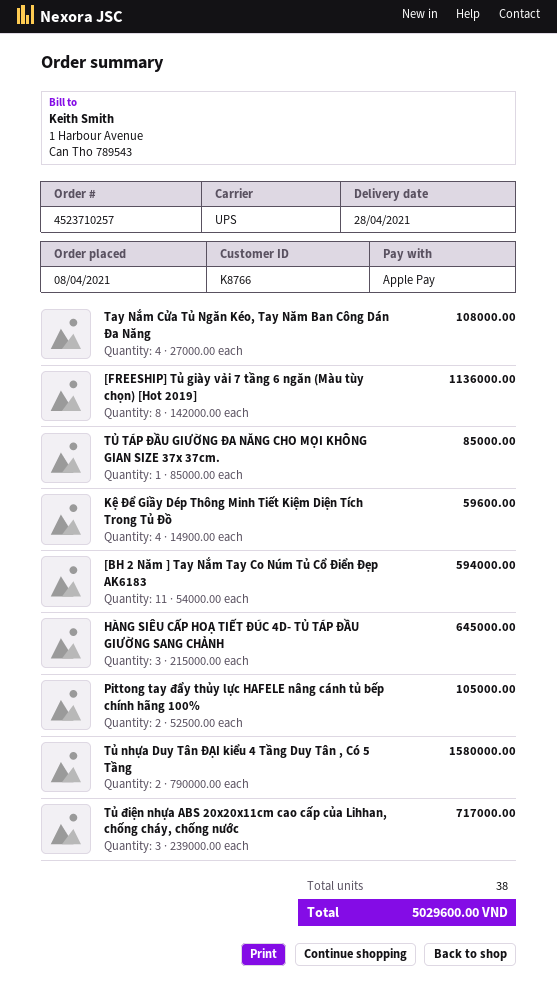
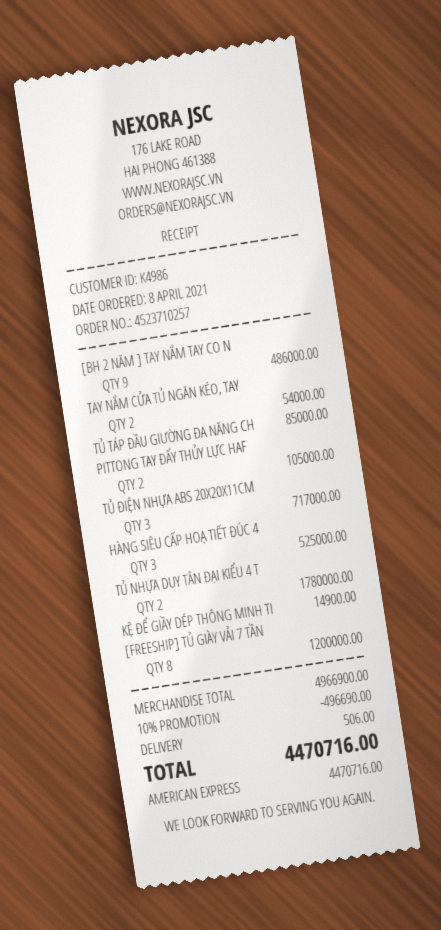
customer number: K8766 -> K4986
payment method: Apple Pay -> American Express
Tay Nắm Cửa Tủ Ngăn Kéo, Tay Năm Ban Công Dán Đa Năng: 4 for 108000.00 -> 2 for 54000.00
[FREESHIP] Tủ giày vải 7 tầng 6 ngăn (Màu tùy chọn) [Hot 2019]: 8 for 1136000.00 -> 8 for 1200000.00
Kệ Để Giầy Dép Thông Minh Tiết Kiệm Diện Tích Trong Tủ Đồ: 4 for 59600.00 -> 1 for 14900.00
[BH 2 Năm ] Tay Nắm Tay Co Núm Tủ Cổ Điển Đẹp AK6183: 11 for 594000.00 -> 9 for 486000.00
HÀNG SIÊU CẤP HOẠ TIẾT ĐÚC 4D- TỦ TÁP ĐẦU GIƯỜNG SANG CHẢNH: 3 for 645000.00 -> 3 for 525000.00
Tủ nhựa Duy Tân ĐẠI kiểu 4 Tầng Duy Tân , Có 5 Tầng: 2 for 1580000.00 -> 2 for 1780000.00
discount: none -> 10% = 496690.00
shipping: none -> 506.00
total: 5029600.00 -> 4470716.00

